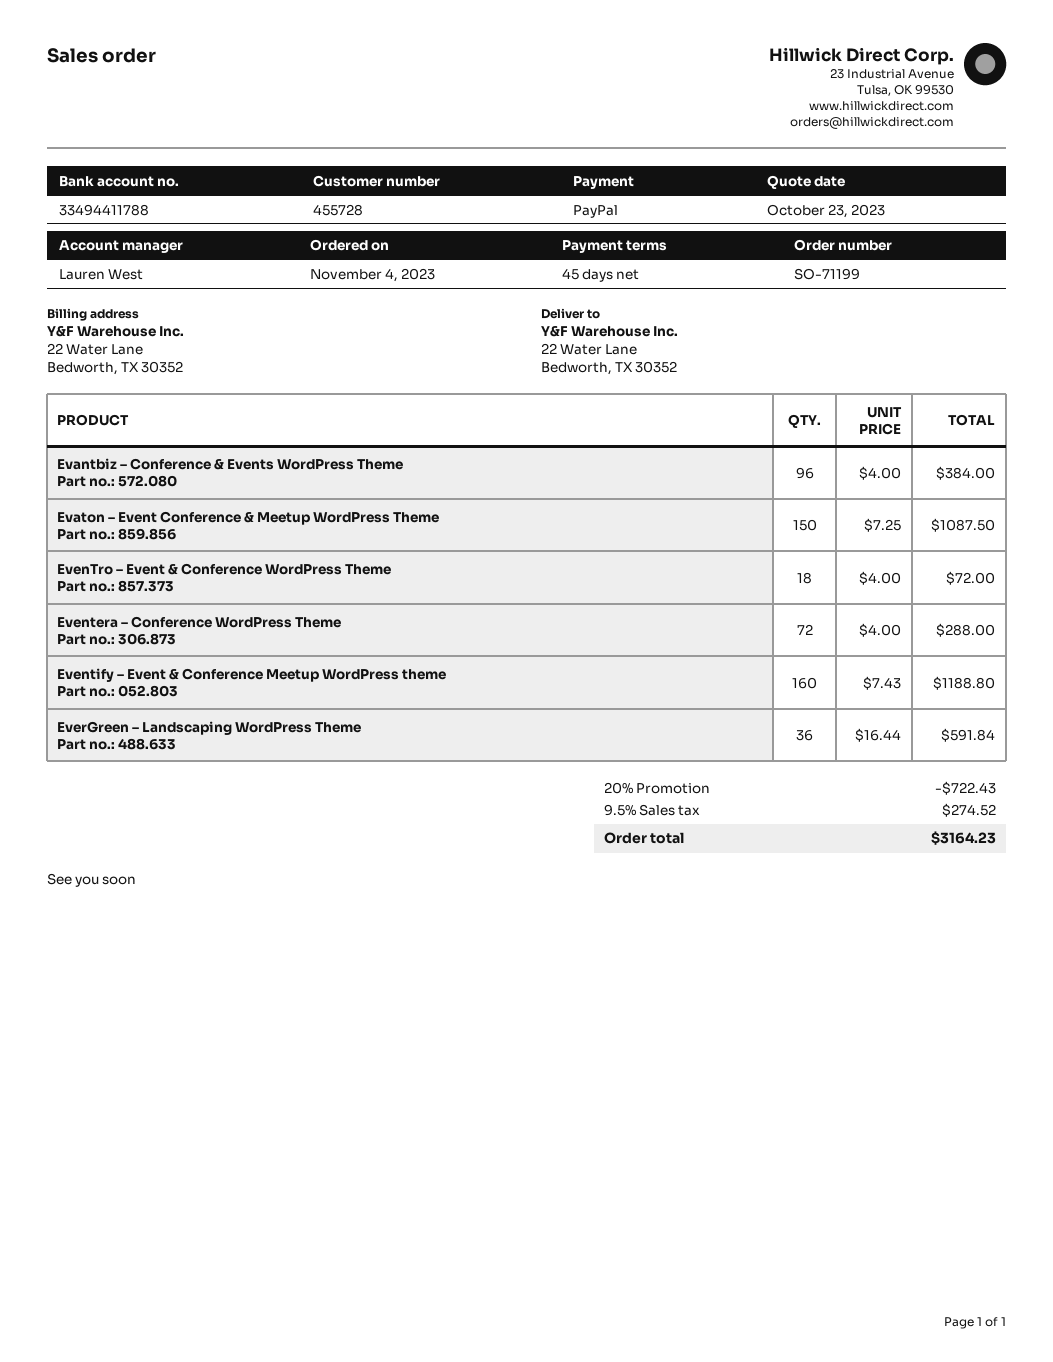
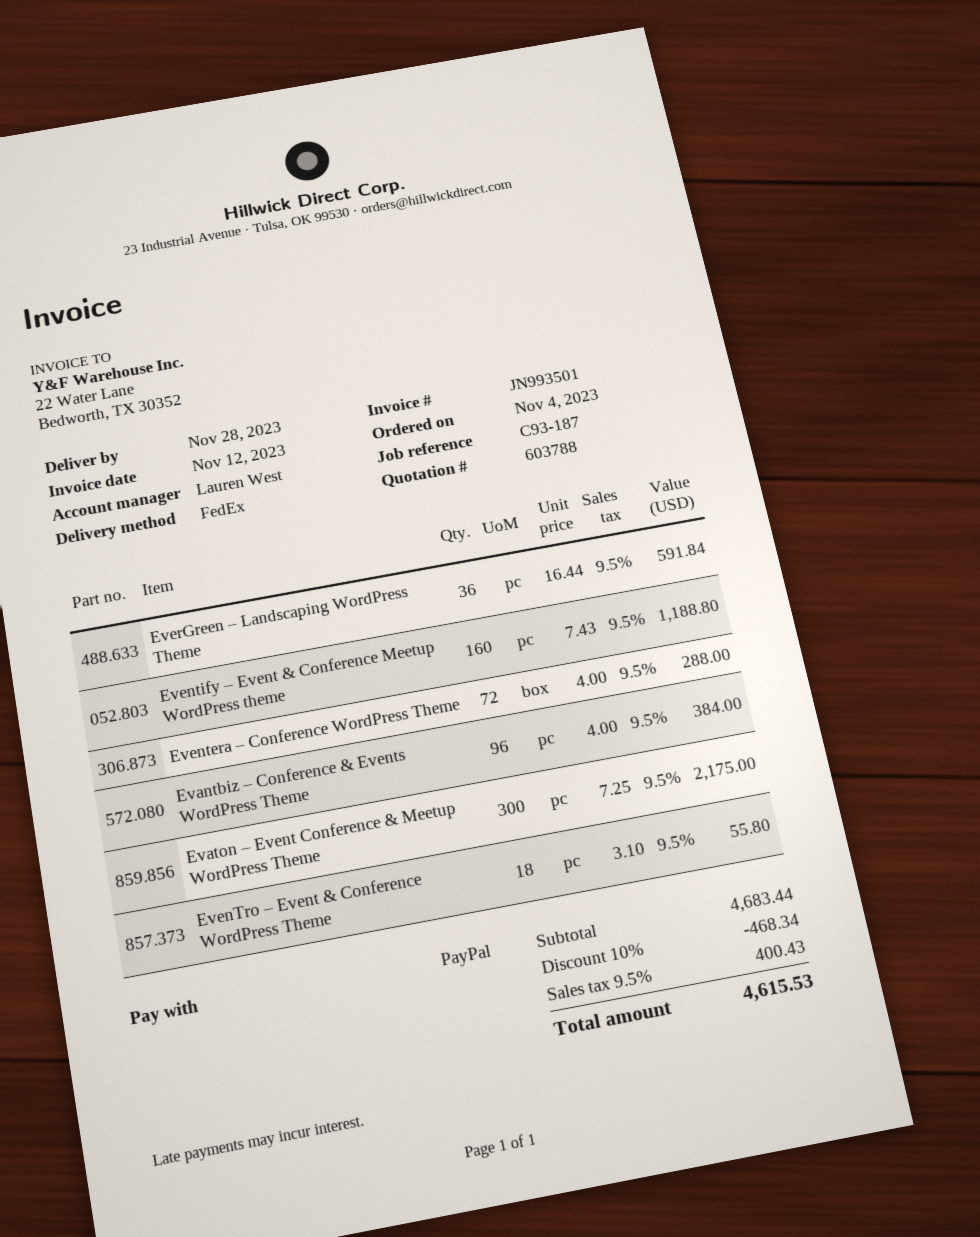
Evaton – Event Conference & Meetup WordPress Theme: 150 x 7.25 = 1087.50 -> 300 x 7.25 = 2175.00
EvenTro – Event & Conference WordPress Theme: 18 x 4.00 = 72.00 -> 18 x 3.10 = 55.80
discount: 20% = 722.43 -> 10% = 468.34
tax: 9.5% = 274.52 -> 9.5% = 400.43
total: 3164.23 -> 4615.53

